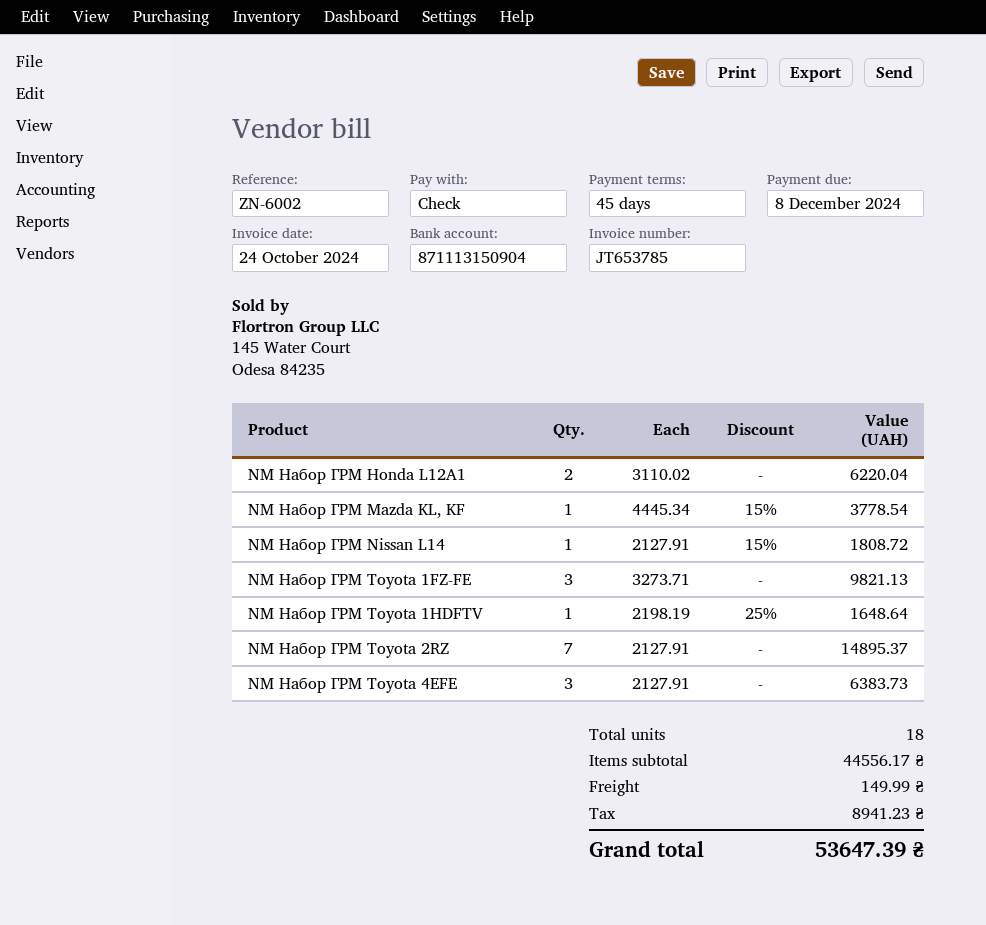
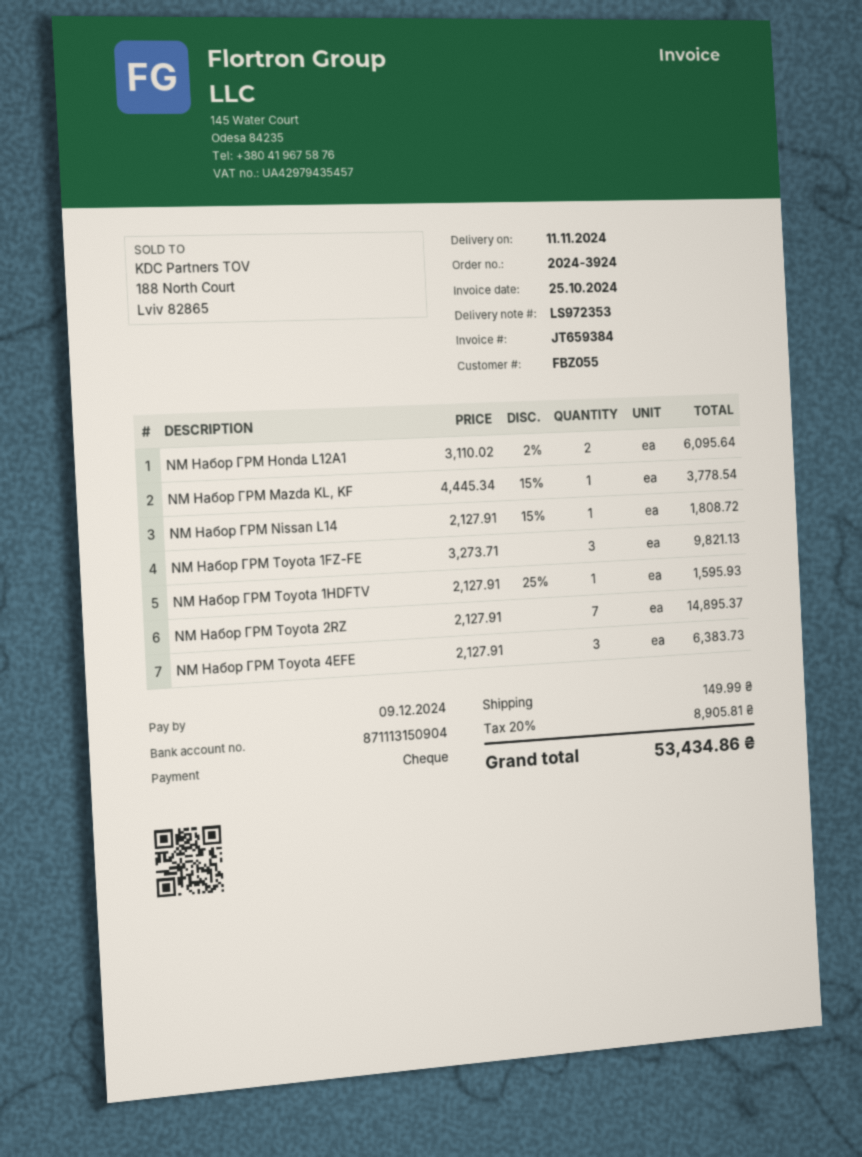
invoice number: JT653785 -> JT659384
invoice date: 2024-10-24 -> 2024-10-25
due date: 2024-12-08 -> 2024-12-09
NM Набор ГРМ Honda L12A1: 2 x 3110.02 = 6220.04 -> 2 x 3110.02 - 2% = 6095.64
NM Набор ГРМ Toyota 1HDFTV: 1 x 2198.19 - 25% = 1648.64 -> 1 x 2127.91 - 25% = 1595.93
tax: 8941.23 -> 8905.81
total: 53647.39 -> 53434.86

